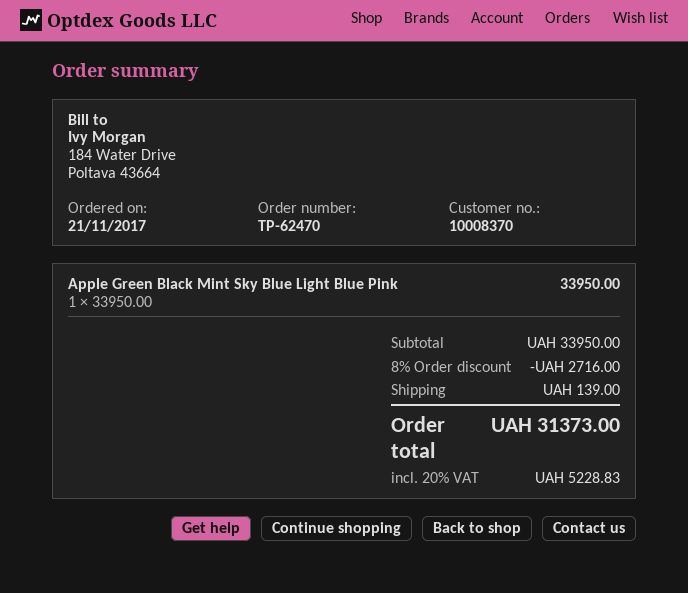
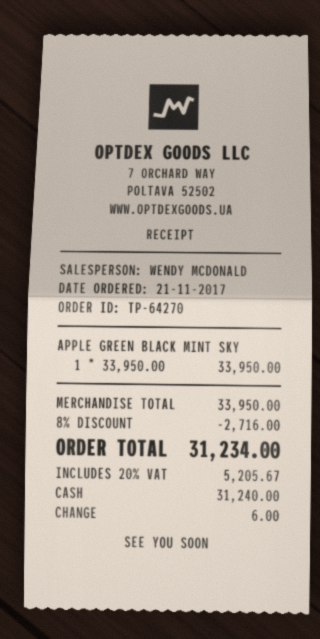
order number: TP-62470 -> TP-64270
shipping: 139.00 -> none
tax: 20% = 5228.83 -> 20% = 5205.67
total: 31373.00 -> 31234.00

